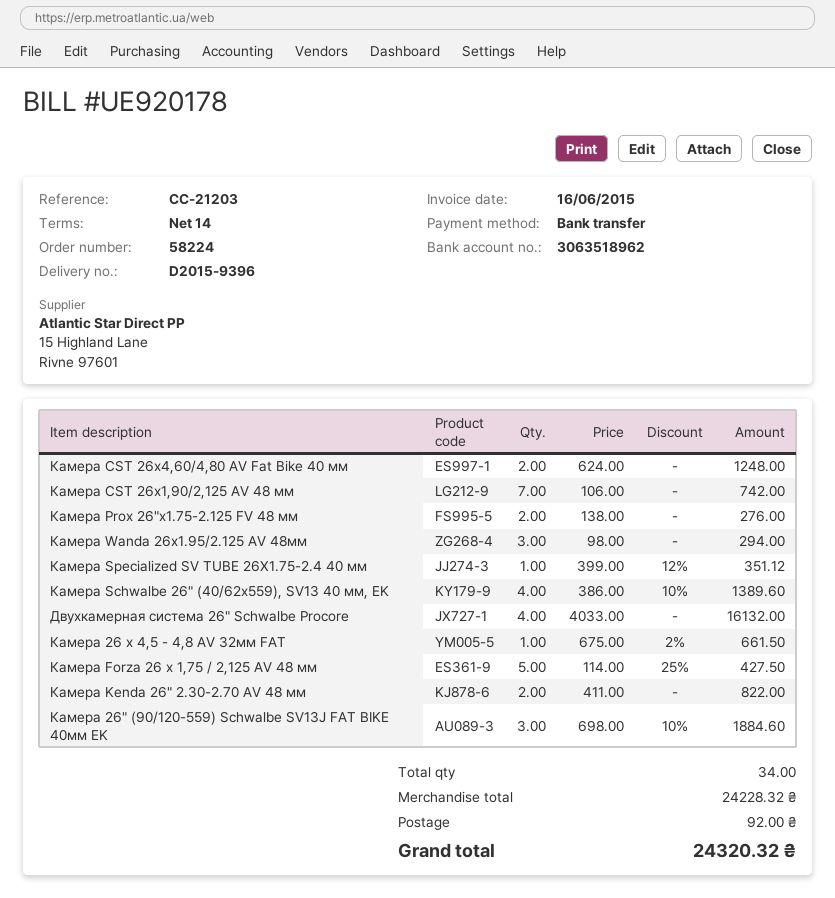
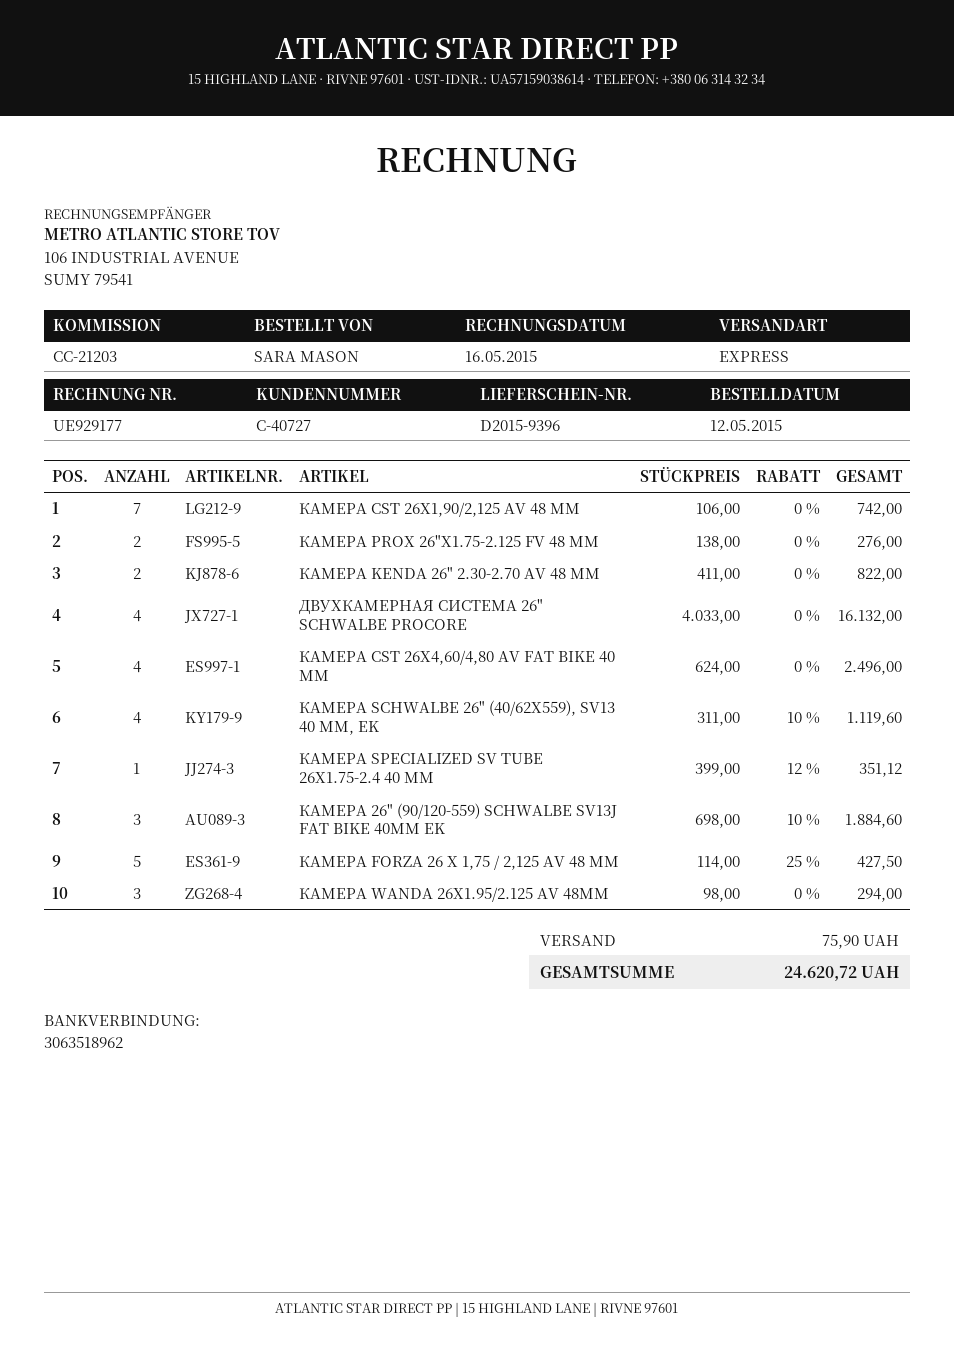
invoice number: UE920178 -> UE929177
invoice date: 2015-06-16 -> 2015-05-16
Камера CST 26x4,60/4,80 AV Fat Bike 40 мм: 2 x 624.00 = 1248.00 -> 4 x 624.00 = 2496.00
Камера Schwalbe 26" (40/62x559), SV13 40 мм, EK: 4 x 386.00 - 10% = 1389.60 -> 4 x 311.00 - 10% = 1119.60
Камера 26 x 4,5 - 4,8 AV 32мм FAT: 1 x 675.00 - 2% = 661.50 -> none
shipping: 92.00 -> 75.90
total: 24320.32 -> 24620.72

